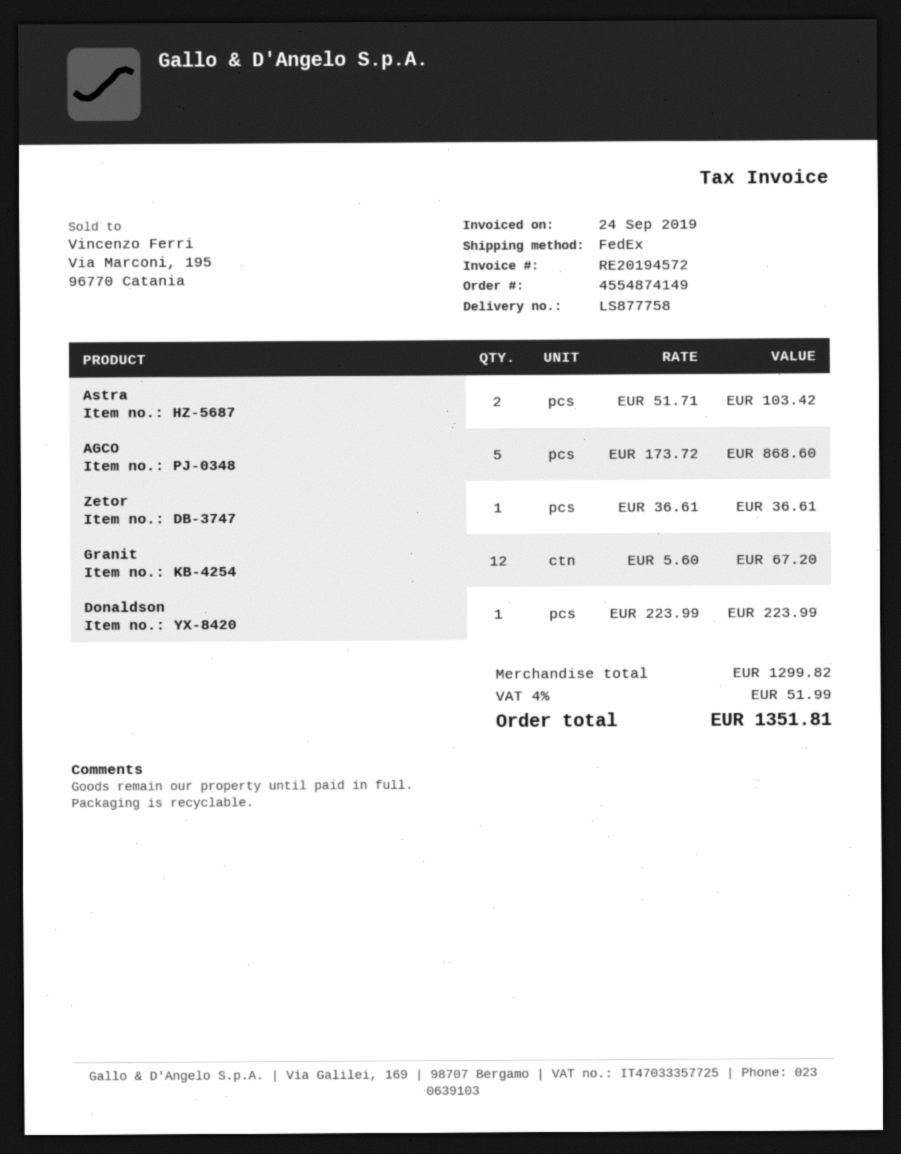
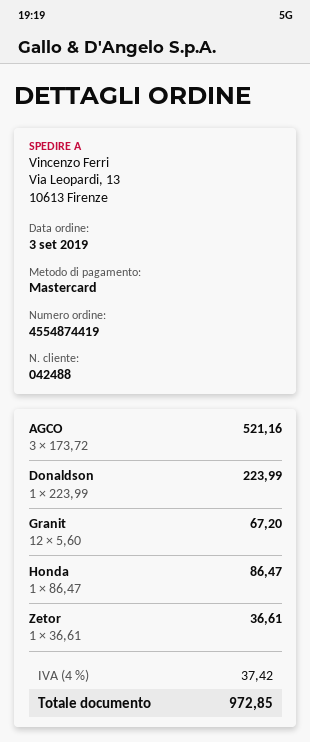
order number: 4554874149 -> 4554874419
Astra: 2 x 51.71 = 103.42 -> none
AGCO: 5 x 173.72 = 868.60 -> 3 x 173.72 = 521.16
Honda: none -> 1 x 86.47 = 86.47
tax: 4% = 51.99 -> 4% = 37.42
total: 1351.81 -> 972.85

